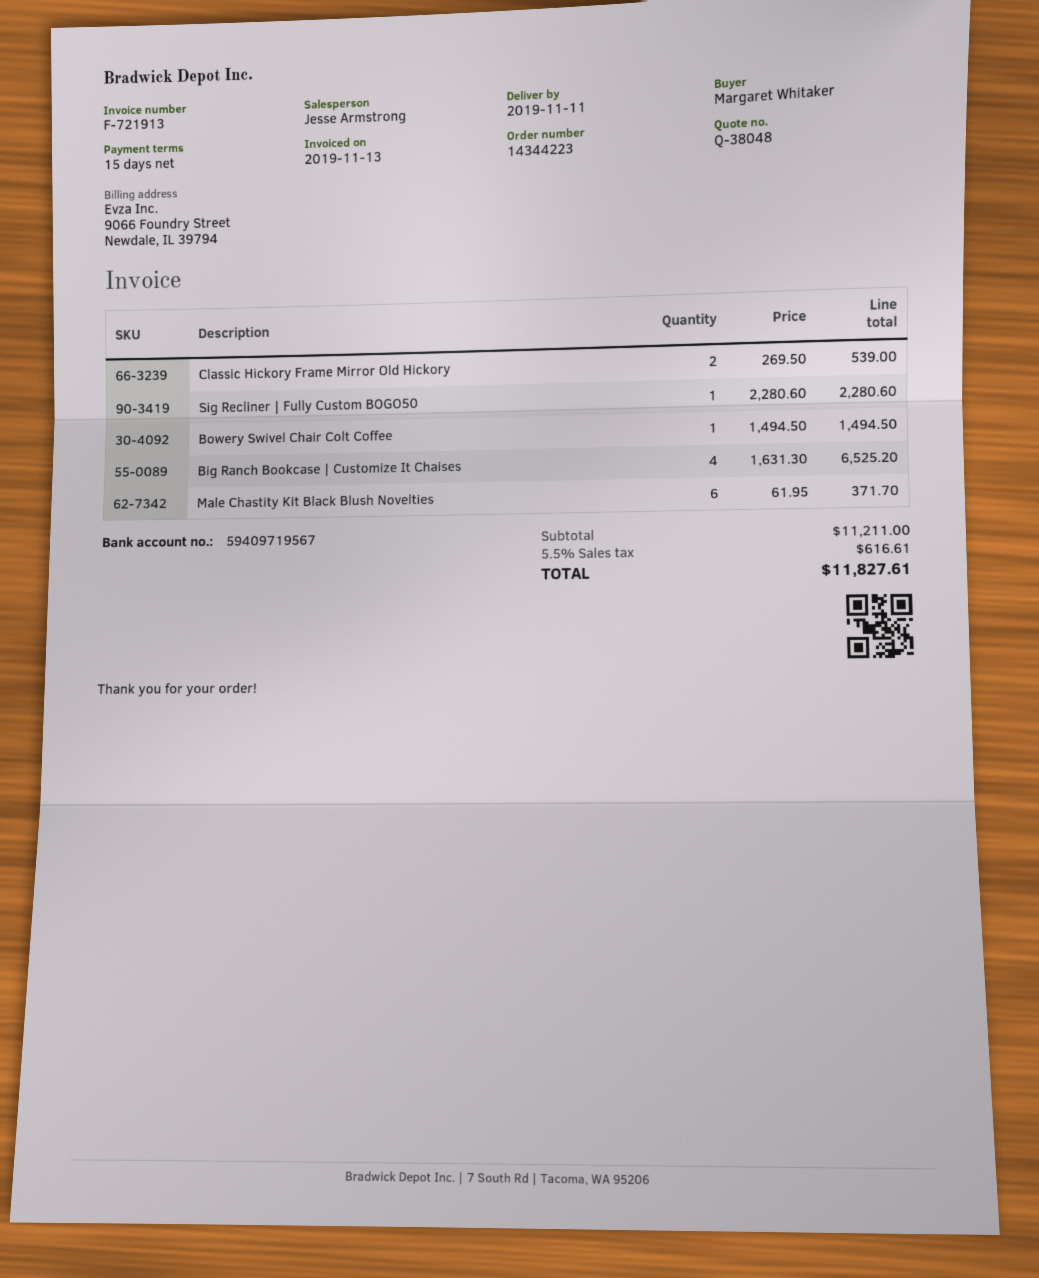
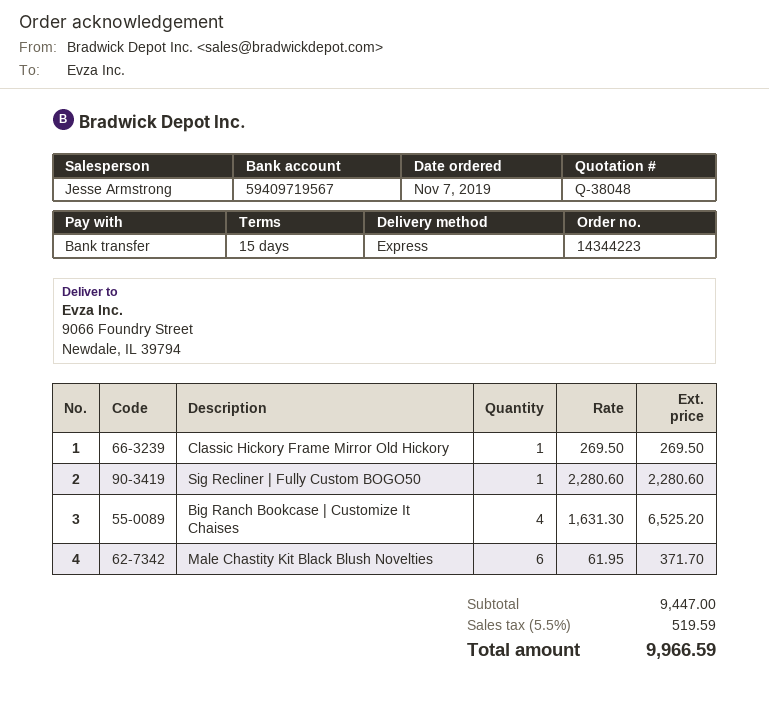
Classic Hickory Frame Mirror Old Hickory: 2 x 269.50 = 539.00 -> 1 x 269.50 = 269.50
Bowery Swivel Chair Colt Coffee: 1 x 1494.50 = 1494.50 -> none
subtotal: 11211.00 -> 9447.00
tax: 5.5% = 616.61 -> 5.5% = 519.59
total: 11827.61 -> 9966.59

